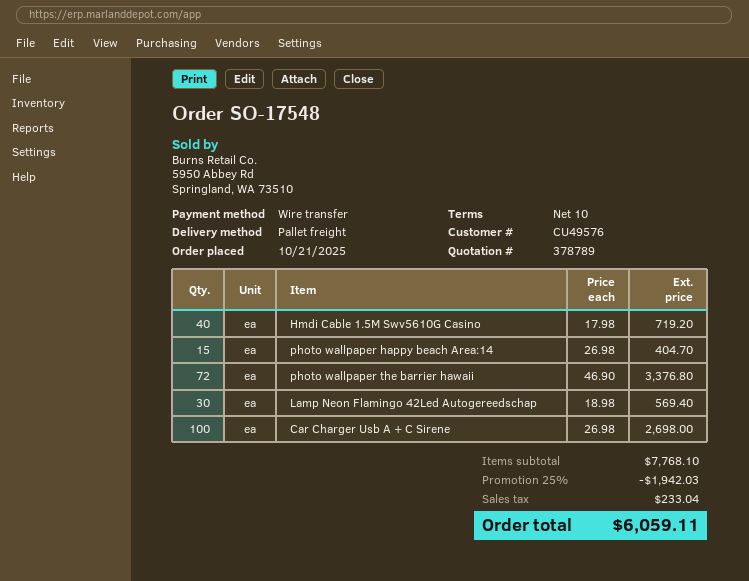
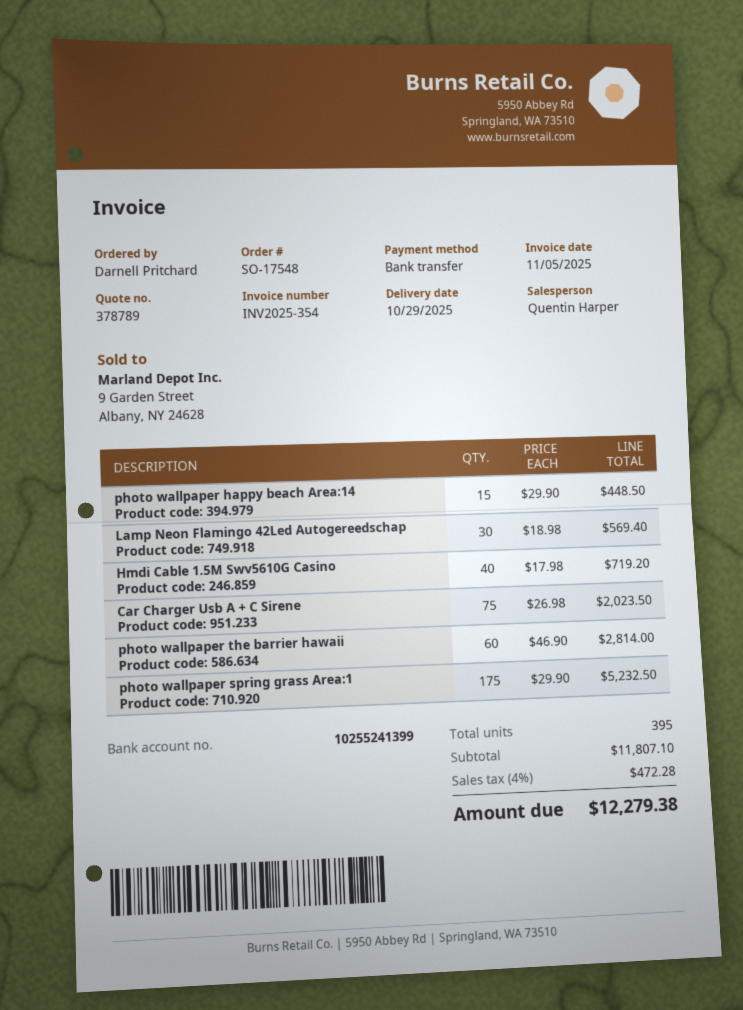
photo wallpaper happy beach Area:14: 15 x 26.98 = 404.70 -> 15 x 29.90 = 448.50
photo wallpaper the barrier hawaii: 72 x 46.90 = 3376.80 -> 60 x 46.90 = 2814.00
Car Charger Usb A + C Sirene: 100 x 26.98 = 2698.00 -> 75 x 26.98 = 2023.50
photo wallpaper spring grass Area:1: none -> 175 x 29.90 = 5232.50
subtotal: 7768.10 -> 11807.10
discount: 25% = 1942.03 -> none
tax: 233.04 -> 472.28
total: 6059.11 -> 12279.38

